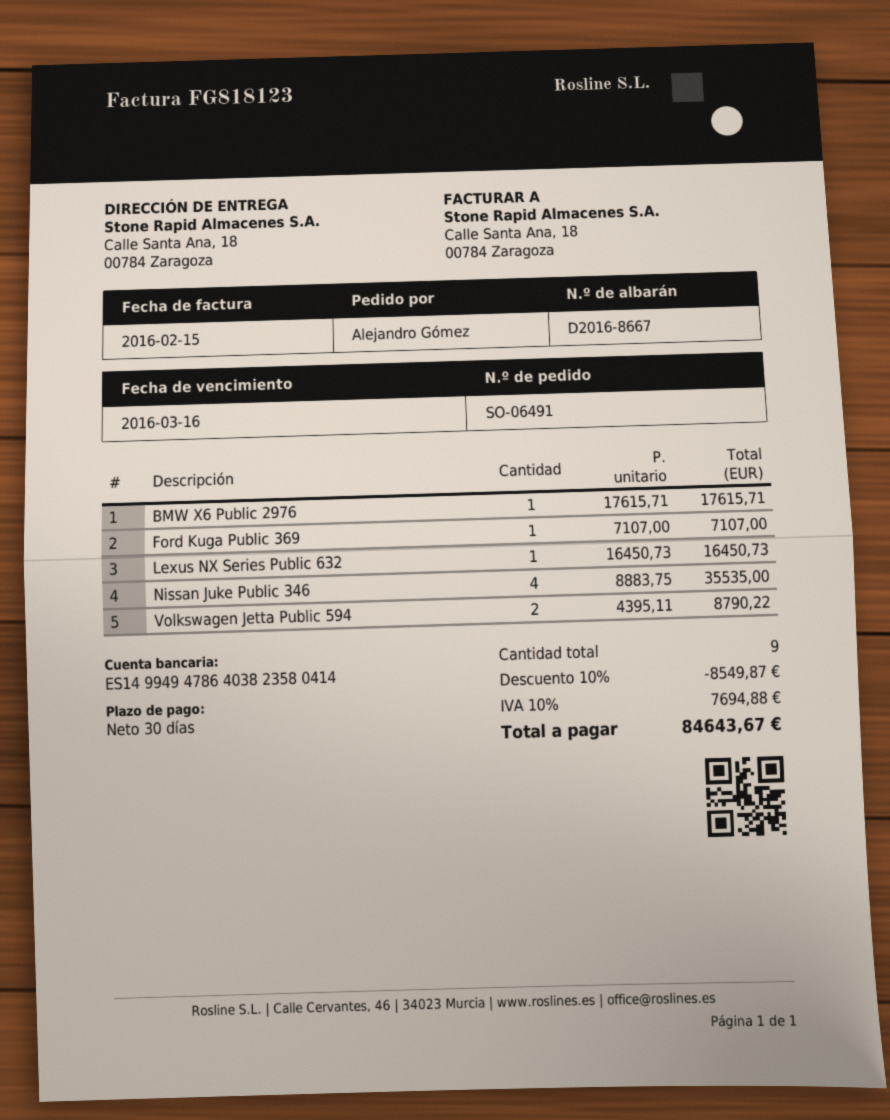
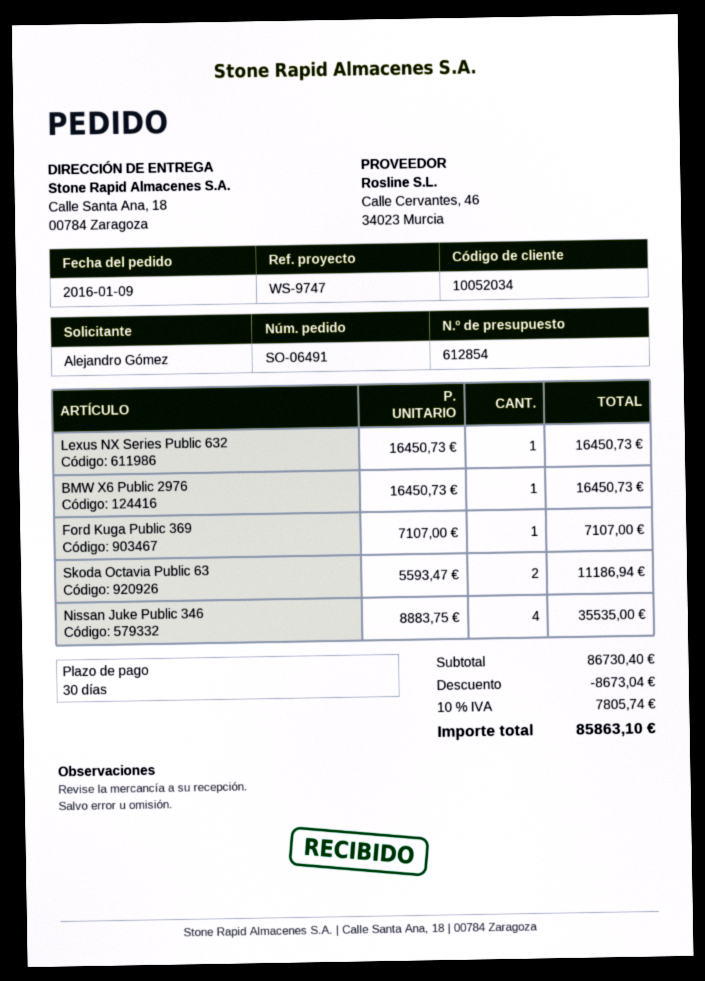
BMW X6 Public 2976: 1 x 17615.71 = 17615.71 -> 1 x 16450.73 = 16450.73
Volkswagen Jetta Public 594: 2 x 4395.11 = 8790.22 -> none
Skoda Octavia Public 63: none -> 2 x 5593.47 = 11186.94
discount: 8549.87 -> 8673.04
tax: 10% = 7694.88 -> 10% = 7805.74
total: 84643.67 -> 85863.10

